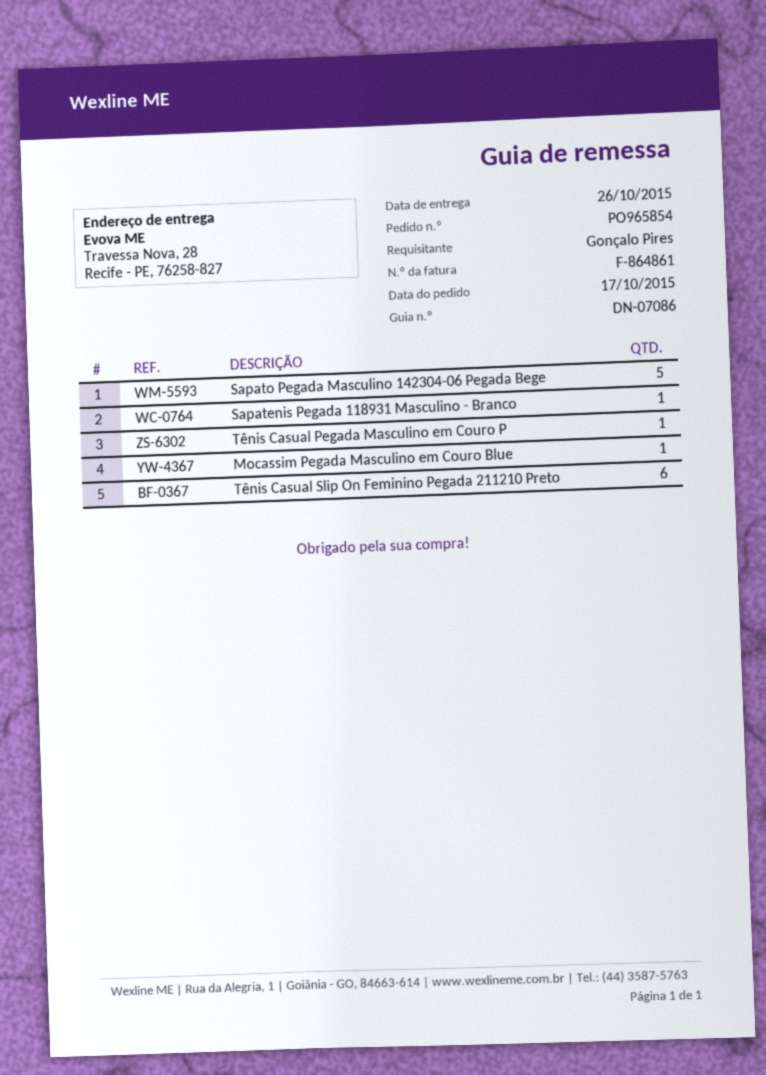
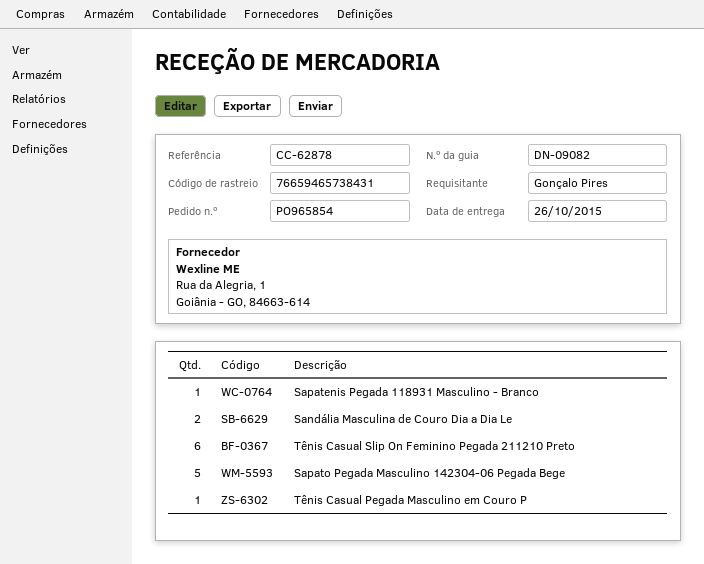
delivery note number: DN-07086 -> DN-09082
Mocassim Pegada Masculino em Couro Blue: 1 -> none
Sandália Masculina de Couro Dia a Dia Le: none -> 2

